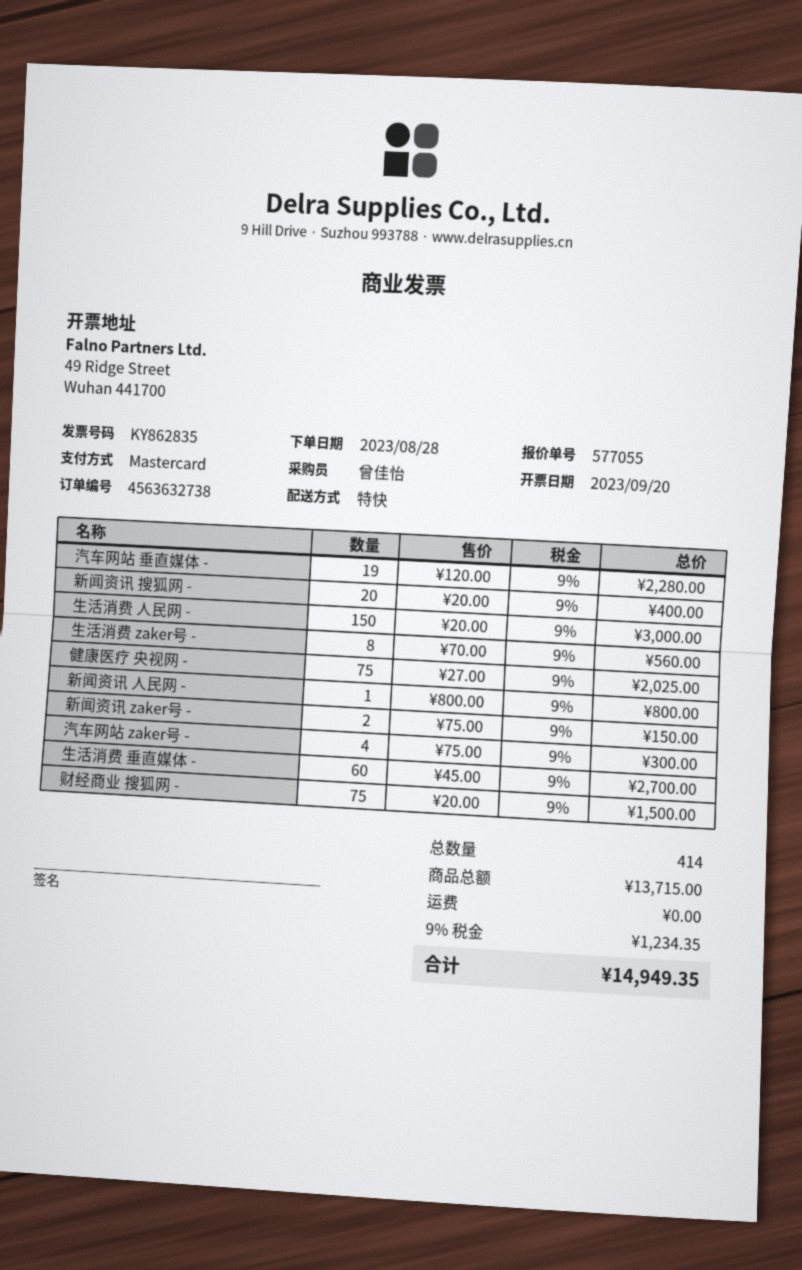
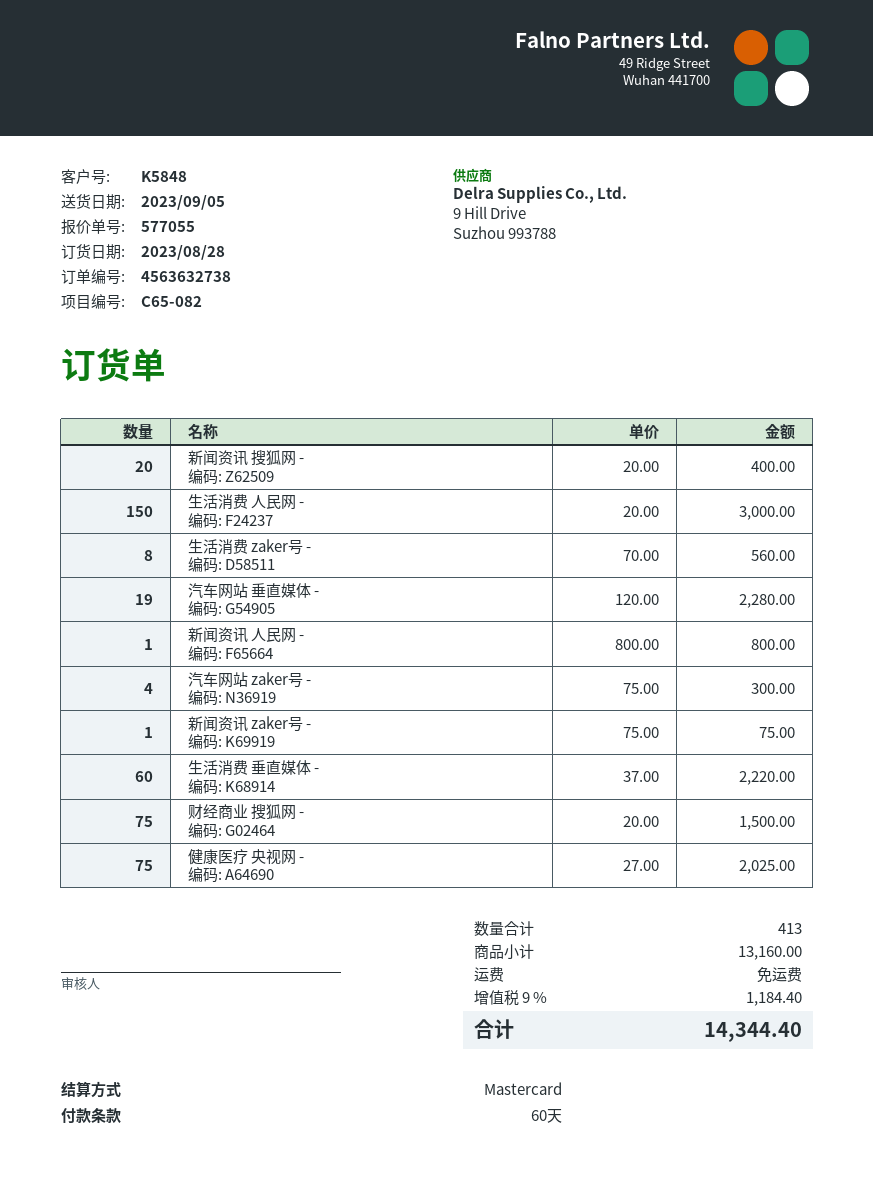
新闻资讯 zaker号 -: 2 x 75.00 = 150.00 -> 1 x 75.00 = 75.00
生活消费 垂直媒体 -: 60 x 45.00 = 2700.00 -> 60 x 37.00 = 2220.00
total quantity: 414 -> 413
subtotal: 13715.00 -> 13160.00
tax: 9% = 1234.35 -> 9% = 1184.40
total: 14949.35 -> 14344.40

